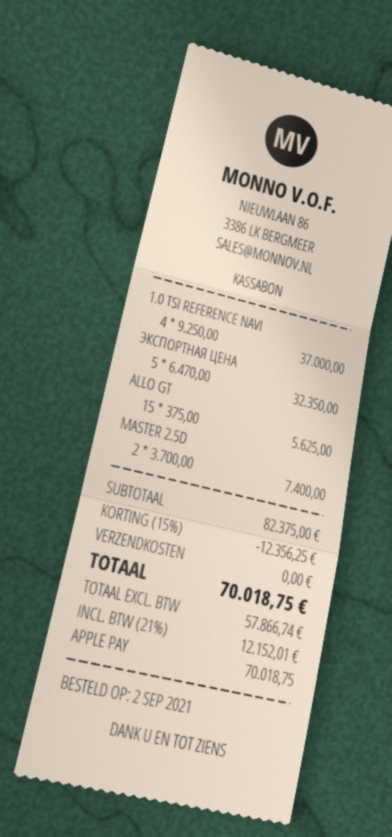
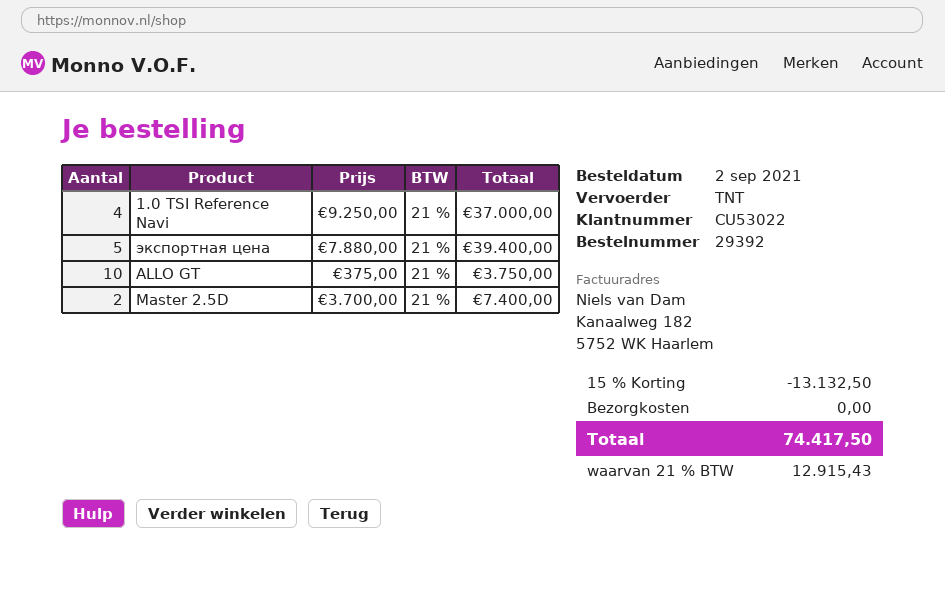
ЭКСПОРТНАЯ ЦЕНА: 5 x 6470.00 = 32350.00 -> 5 x 7880.00 = 39400.00
ALLO GT: 15 x 375.00 = 5625.00 -> 10 x 375.00 = 3750.00
discount: 15% = 12356.25 -> 15% = 13132.50
tax: 21% = 12152.01 -> 21% = 12915.43
total: 70018.75 -> 74417.50

